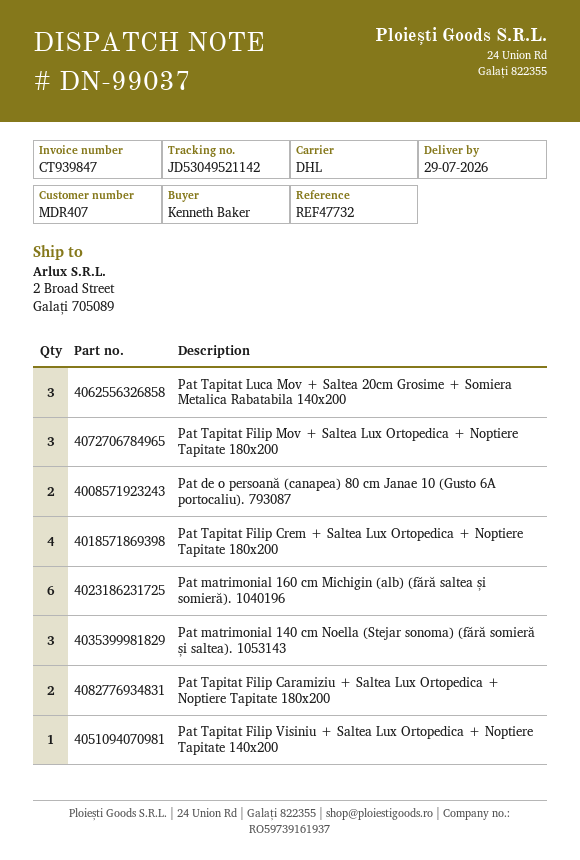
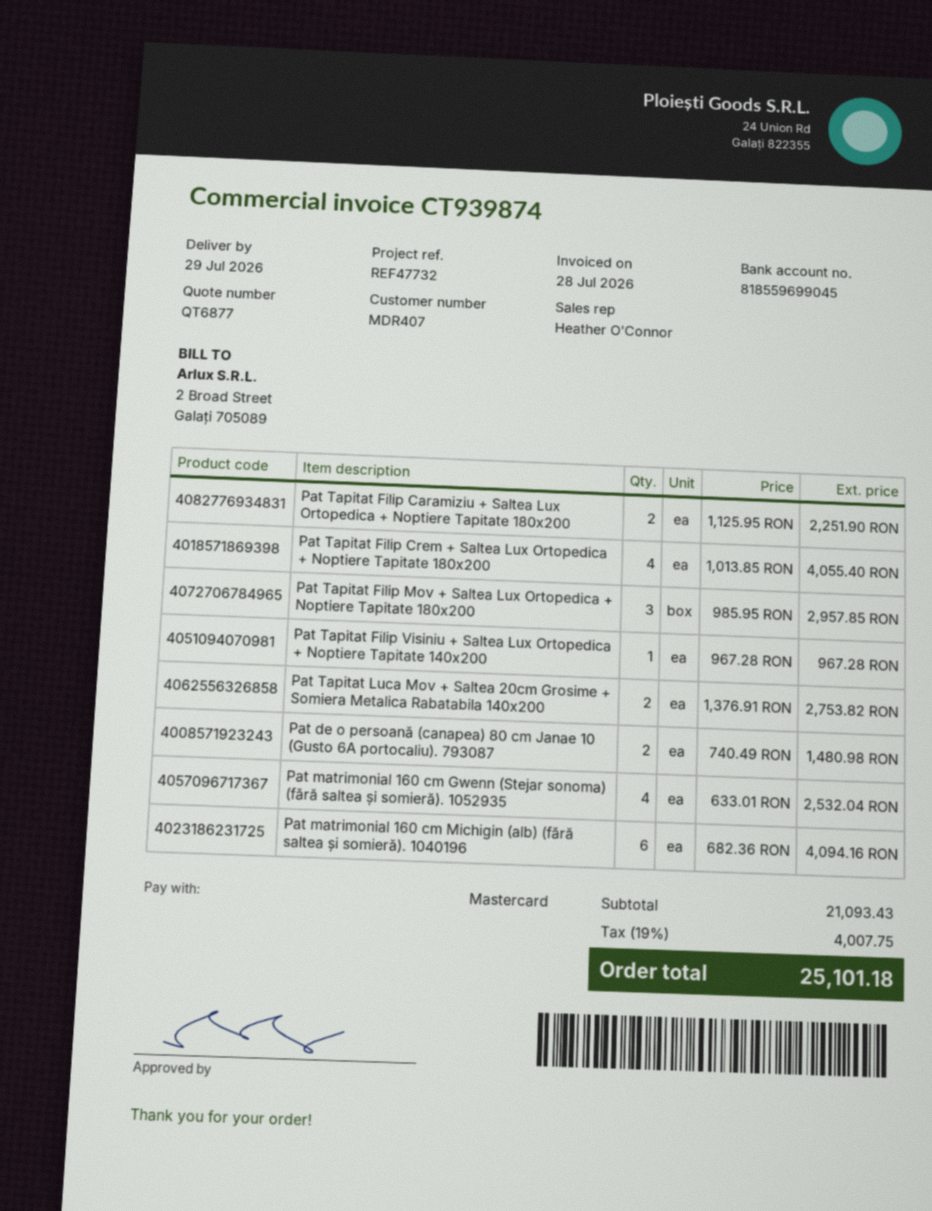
invoice number: CT939847 -> CT939874
Pat Tapitat Luca Mov + Saltea 20cm Grosime + Somiera Metalica Rabatabila 140x200: 3 -> 2
Pat matrimonial 140 cm Noella (Stejar sonoma) (fără somieră și saltea). 1053143: 3 -> none
Pat matrimonial 160 cm Gwenn (Stejar sonoma) (fără saltea și somieră). 1052935: none -> 4

